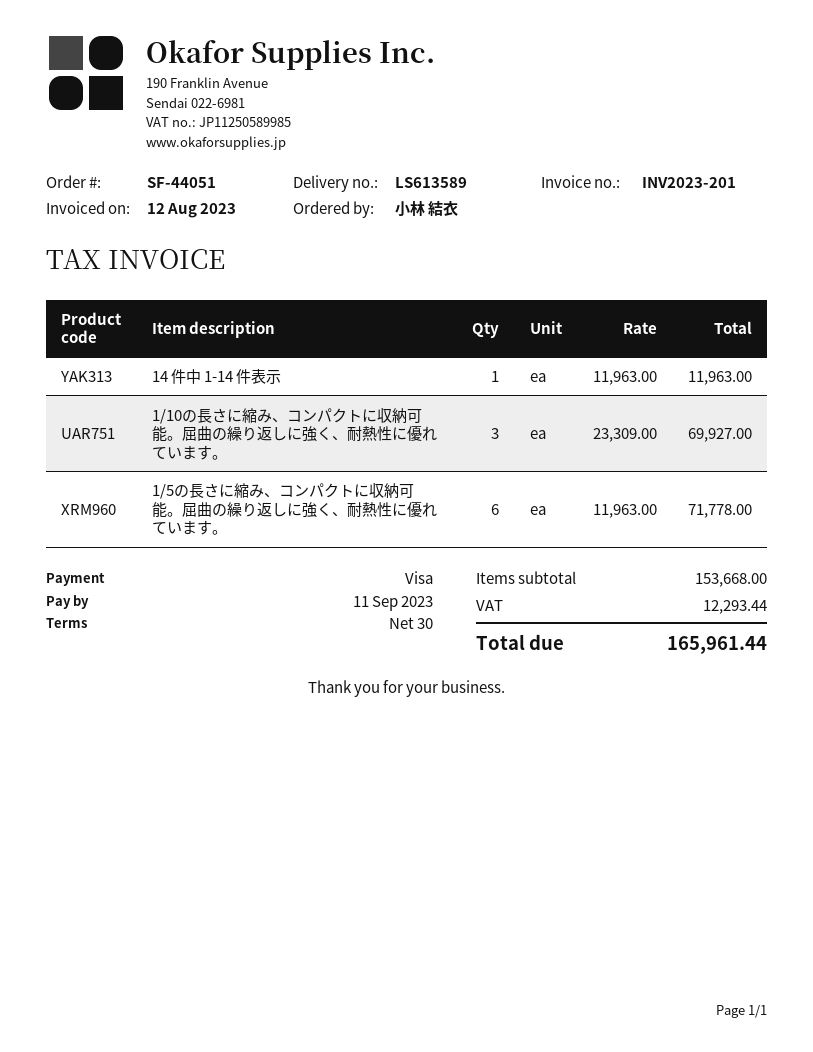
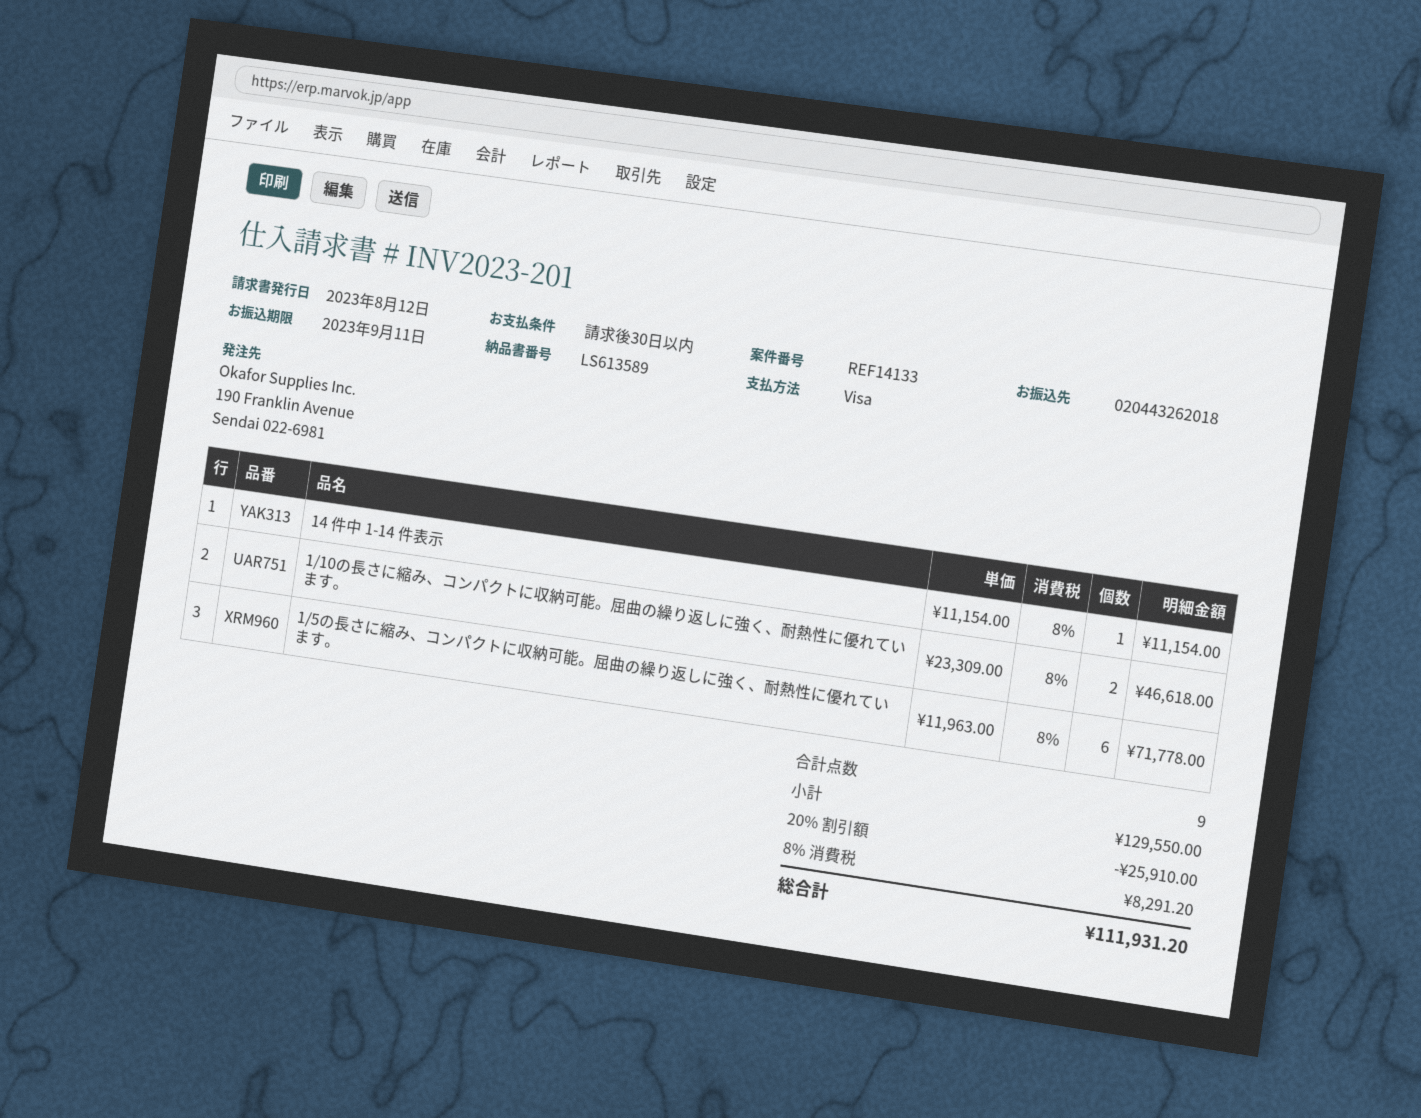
14 件中 1-14 件表示: 1 x 11963.00 = 11963.00 -> 1 x 11154.00 = 11154.00
1/10の長さに縮み、コンパクトに収納可能。屈曲の繰り返しに強く、耐熱性に優れています。: 3 x 23309.00 = 69927.00 -> 2 x 23309.00 = 46618.00
subtotal: 153668.00 -> 129550.00
discount: none -> 20% = 25910.00
tax: 12293.44 -> 8291.20
total: 165961.44 -> 111931.20

